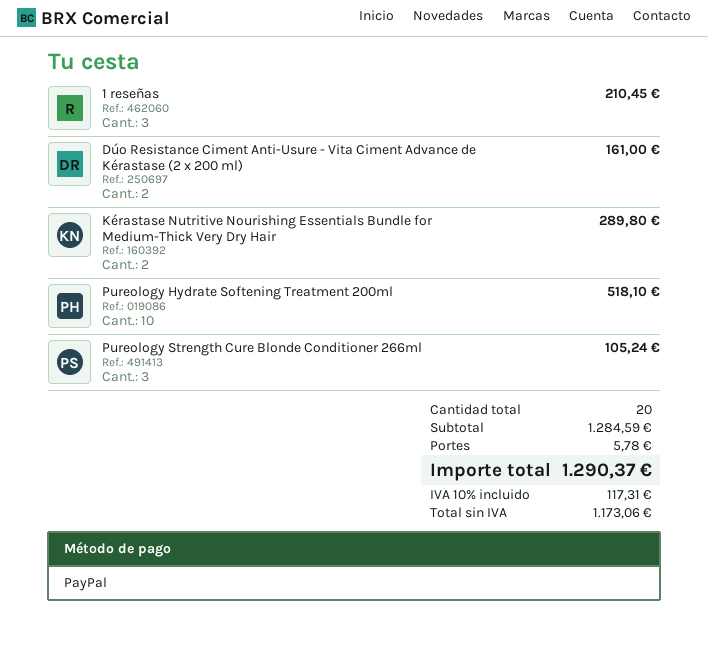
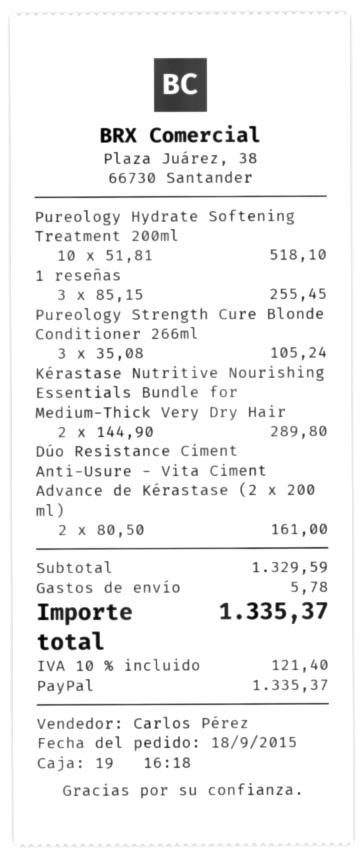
1 reseñas: 3 for 210.45 -> 3 for 255.45
subtotal: 1284.59 -> 1329.59
tax: 10% = 117.31 -> 10% = 121.40
total: 1290.37 -> 1335.37

